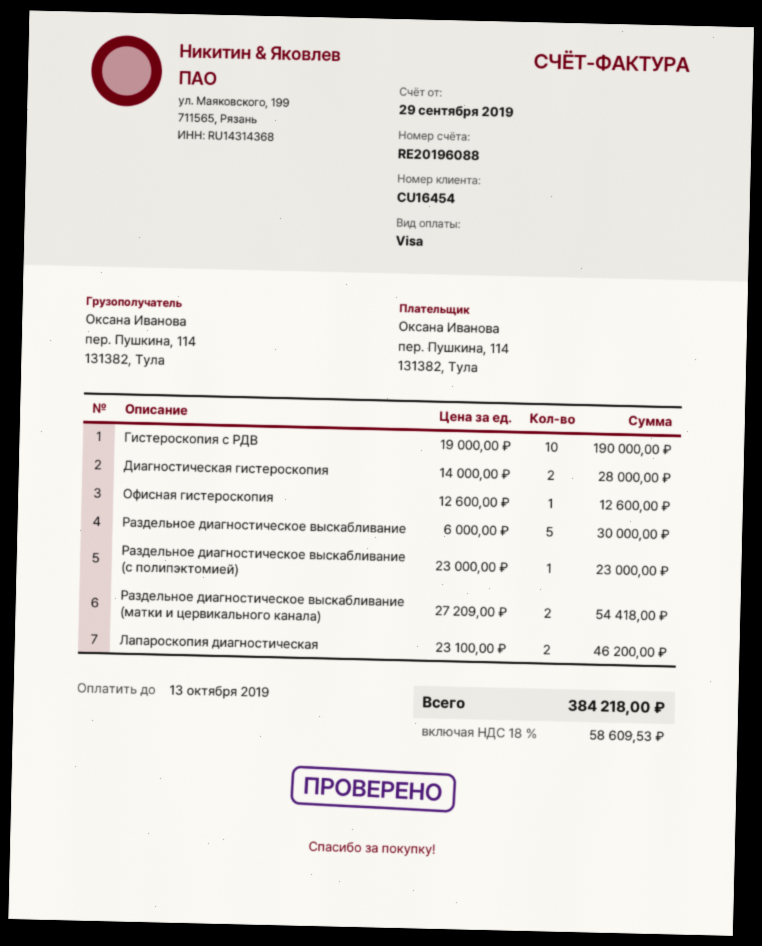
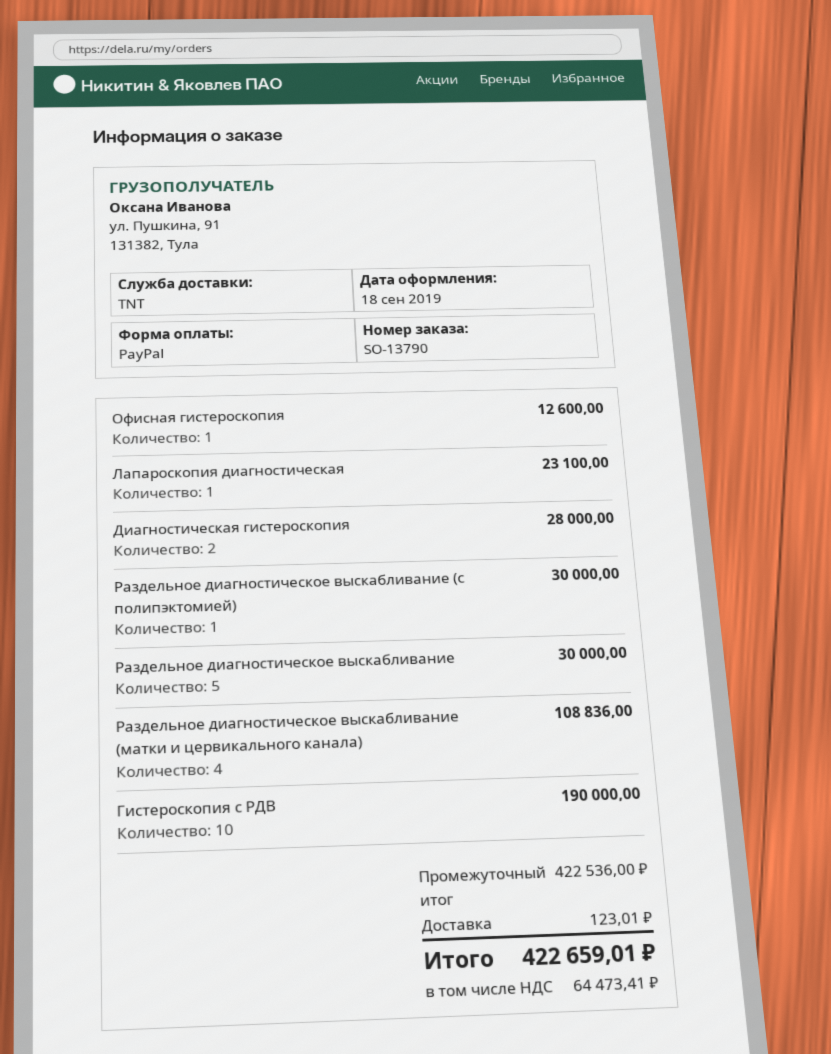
payment method: Visa -> PayPal
ship to: пер. Пушкина, 114, 131382, Тула -> ул. Пушкина, 91, 131382, Тула
Раздельное диагностическое выскабливание (с полипэктомией): 1 for 23000.00 -> 1 for 30000.00
Раздельное диагностическое выскабливание (матки и цервикального канала): 2 for 54418.00 -> 4 for 108836.00
Лапароскопия диагностическая: 2 for 46200.00 -> 1 for 23100.00
shipping: none -> 123.01
tax: 58609.53 -> 64473.41
total: 384218.00 -> 422659.01

